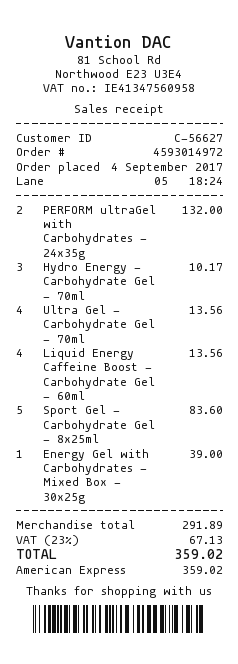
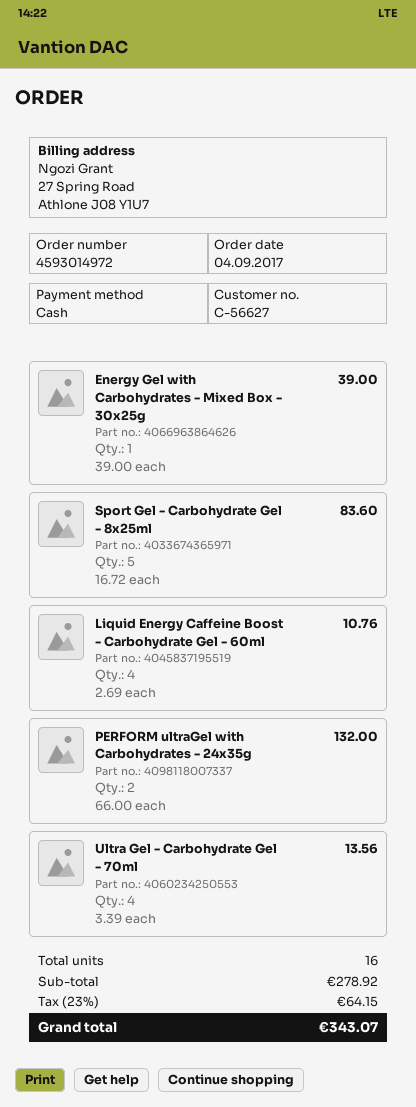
payment method: American Express -> cash
Hydro Energy - Carbohydrate Gel - 70ml: 3 for 10.17 -> none
Liquid Energy Caffeine Boost - Carbohydrate Gel - 60ml: 4 for 13.56 -> 4 for 10.76
subtotal: 291.89 -> 278.92
tax: 23% = 67.13 -> 23% = 64.15
total: 359.02 -> 343.07

